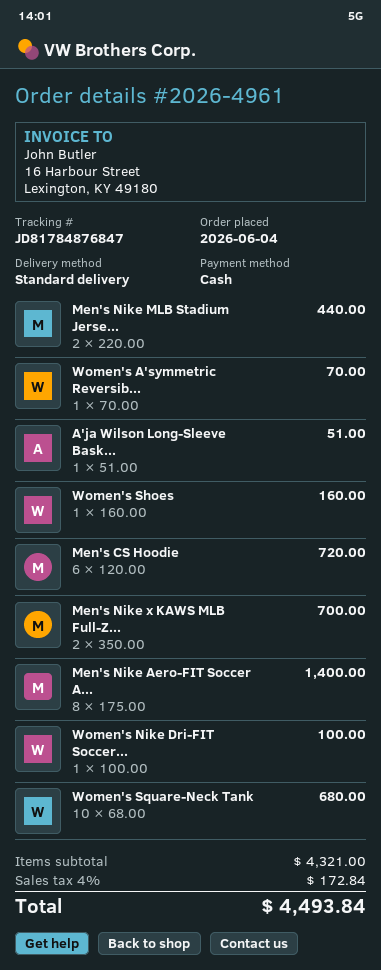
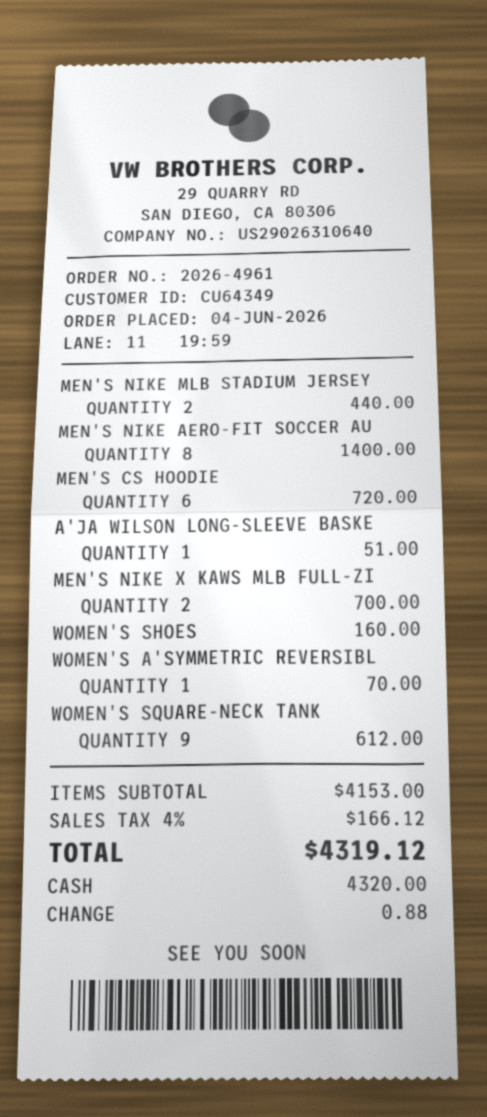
Women's Nike Dri-FIT Soccer...: 1 for 100.00 -> none
Women's Square-Neck Tank: 10 for 680.00 -> 9 for 612.00
subtotal: 4321.00 -> 4153.00
tax: 4% = 172.84 -> 4% = 166.12
total: 4493.84 -> 4319.12

